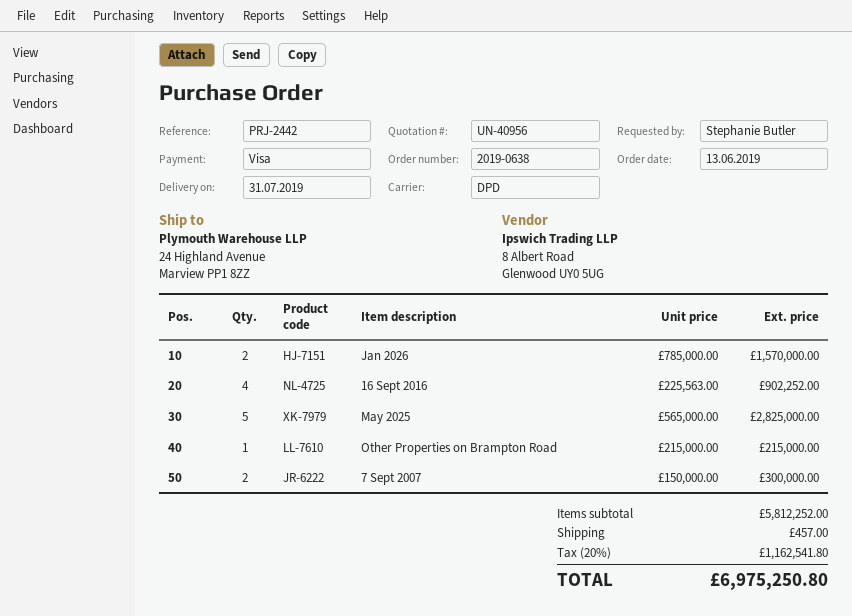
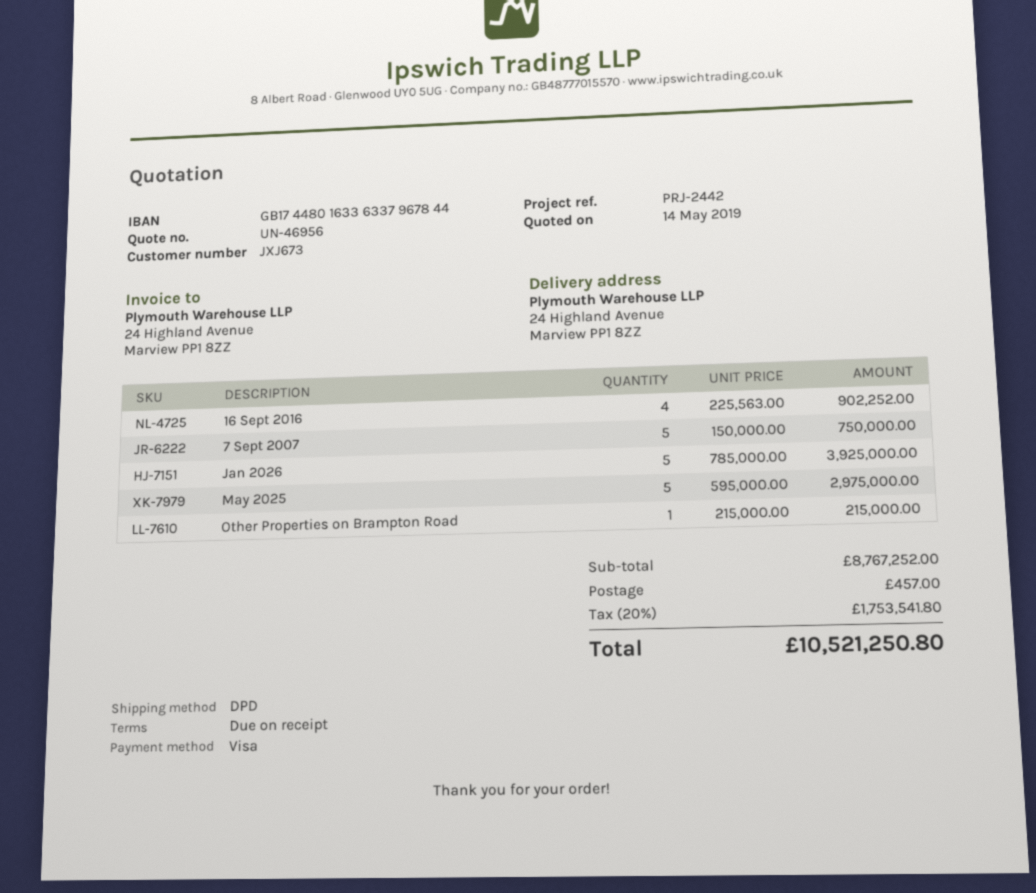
quote number: UN-40956 -> UN-46956
Jan 2026: 2 x 785000.00 = 1570000.00 -> 5 x 785000.00 = 3925000.00
May 2025: 5 x 565000.00 = 2825000.00 -> 5 x 595000.00 = 2975000.00
7 Sept 2007: 2 x 150000.00 = 300000.00 -> 5 x 150000.00 = 750000.00
subtotal: 5812252.00 -> 8767252.00
tax: 20% = 1162541.80 -> 20% = 1753541.80
total: 6975250.80 -> 10521250.80

